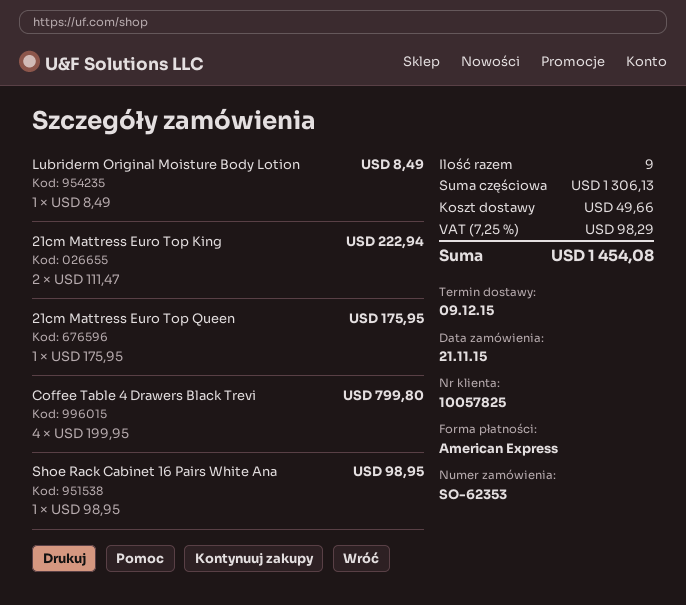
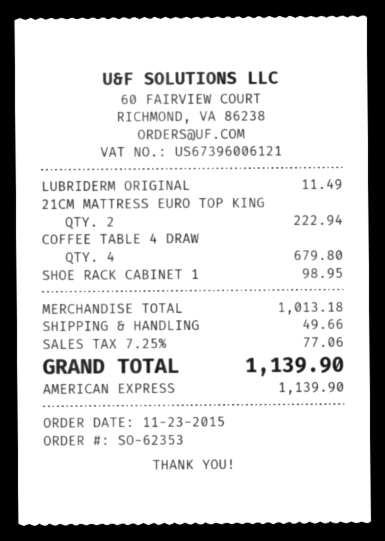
order date: 2015-11-21 -> 2015-11-23
Lubriderm Original Moisture Body Lotion: 1 for 8.49 -> 1 for 11.49
21cm Mattress Euro Top Queen: 1 for 175.95 -> none
Coffee Table 4 Drawers Black Trevi: 4 for 799.80 -> 4 for 679.80
subtotal: 1306.13 -> 1013.18
tax: 7.25% = 98.29 -> 7.25% = 77.06
total: 1454.08 -> 1139.90

